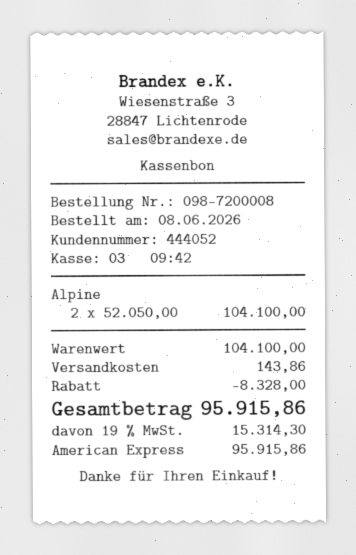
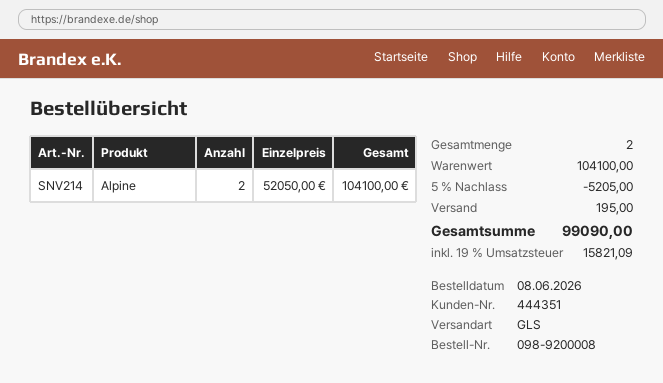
order number: 098-7200008 -> 098-9200008
customer number: 444052 -> 444351
discount: 8328.00 -> 5205.00
shipping: 143.86 -> 195.00
tax: 19% = 15314.30 -> 19% = 15821.09
total: 95915.86 -> 99090.00

